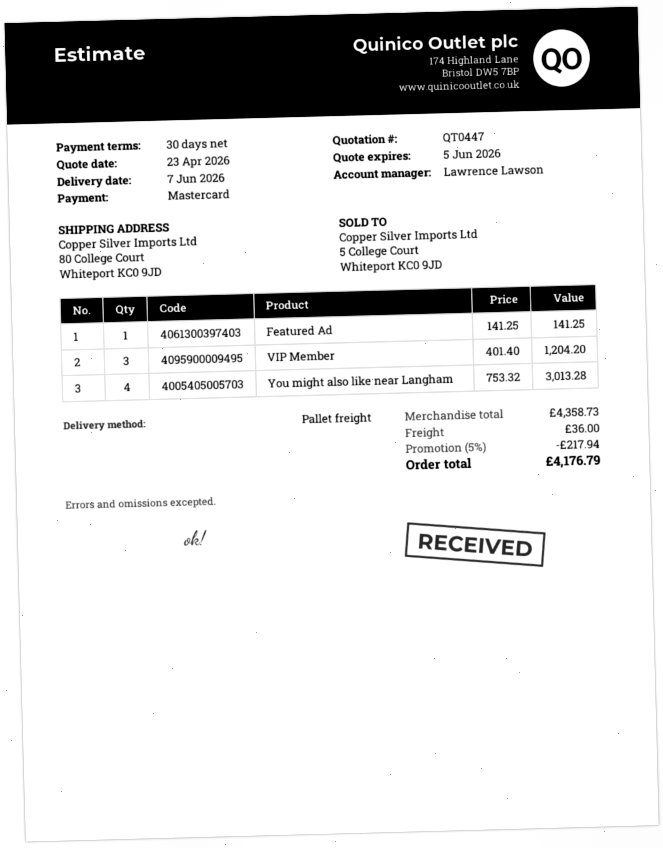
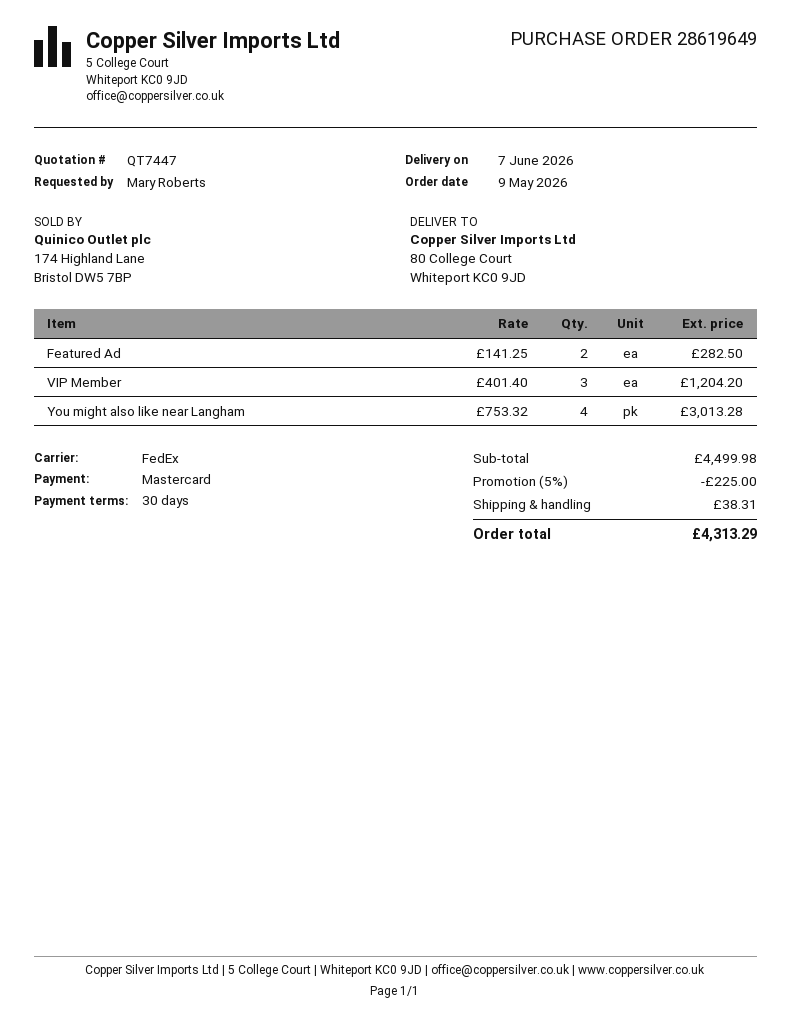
quote number: QT0447 -> QT7447
shipping method: pallet freight -> FedEx
Featured Ad: 1 x 141.25 = 141.25 -> 2 x 141.25 = 282.50
subtotal: 4358.73 -> 4499.98
discount: 5% = 217.94 -> 5% = 225.00
shipping: 36.00 -> 38.31
total: 4176.79 -> 4313.29

